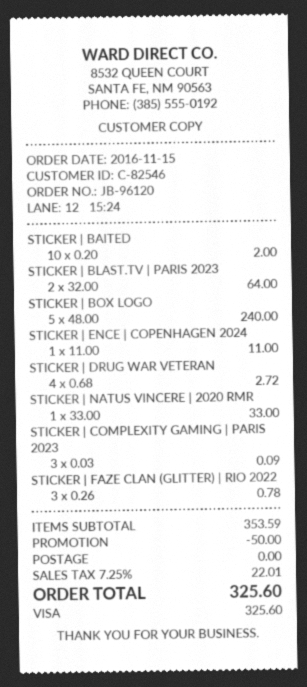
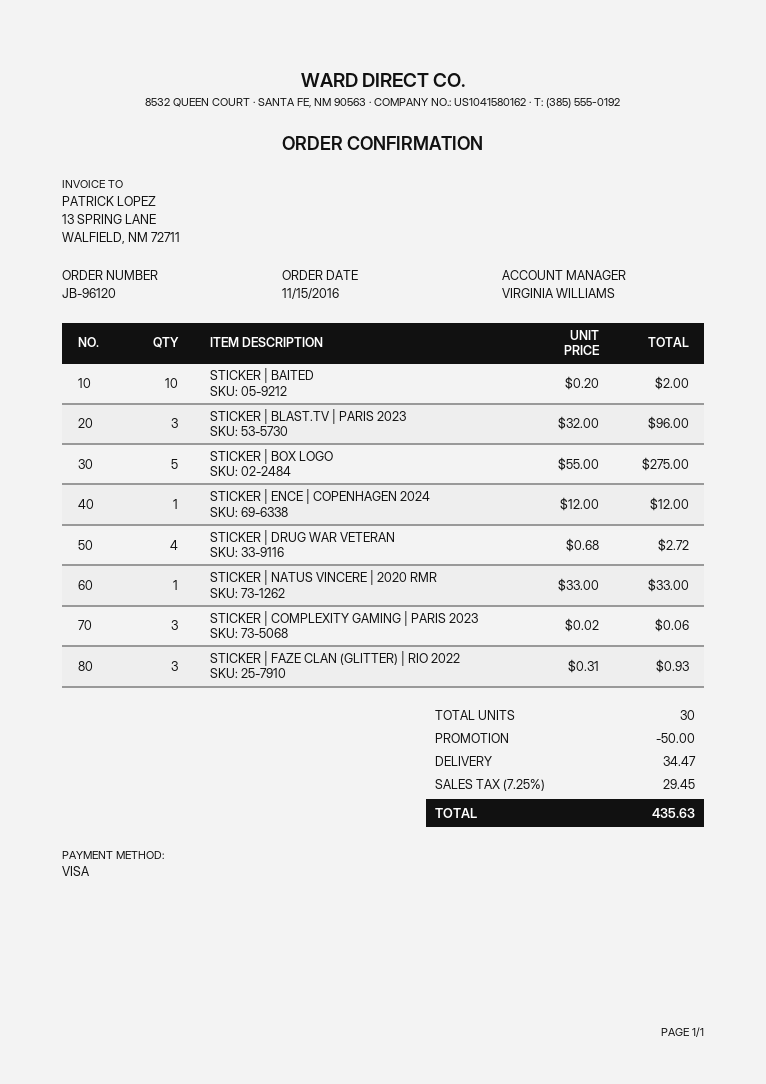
STICKER | BLAST.TV | PARIS 2023: 2 x 32.00 = 64.00 -> 3 x 32.00 = 96.00
STICKER | BOX LOGO: 5 x 48.00 = 240.00 -> 5 x 55.00 = 275.00
STICKER | ENCE | COPENHAGEN 2024: 1 x 11.00 = 11.00 -> 1 x 12.00 = 12.00
STICKER | COMPLEXITY GAMING | PARIS 2023: 3 x 0.03 = 0.09 -> 3 x 0.02 = 0.06
STICKER | FAZE CLAN (GLITTER) | RIO 2022: 3 x 0.26 = 0.78 -> 3 x 0.31 = 0.93
shipping: 0.00 -> 34.47
tax: 7.25% = 22.01 -> 7.25% = 29.45
total: 325.60 -> 435.63

